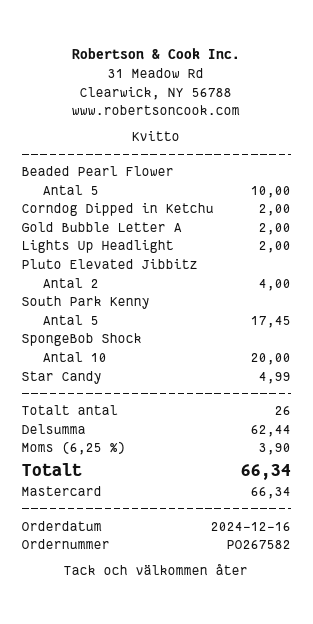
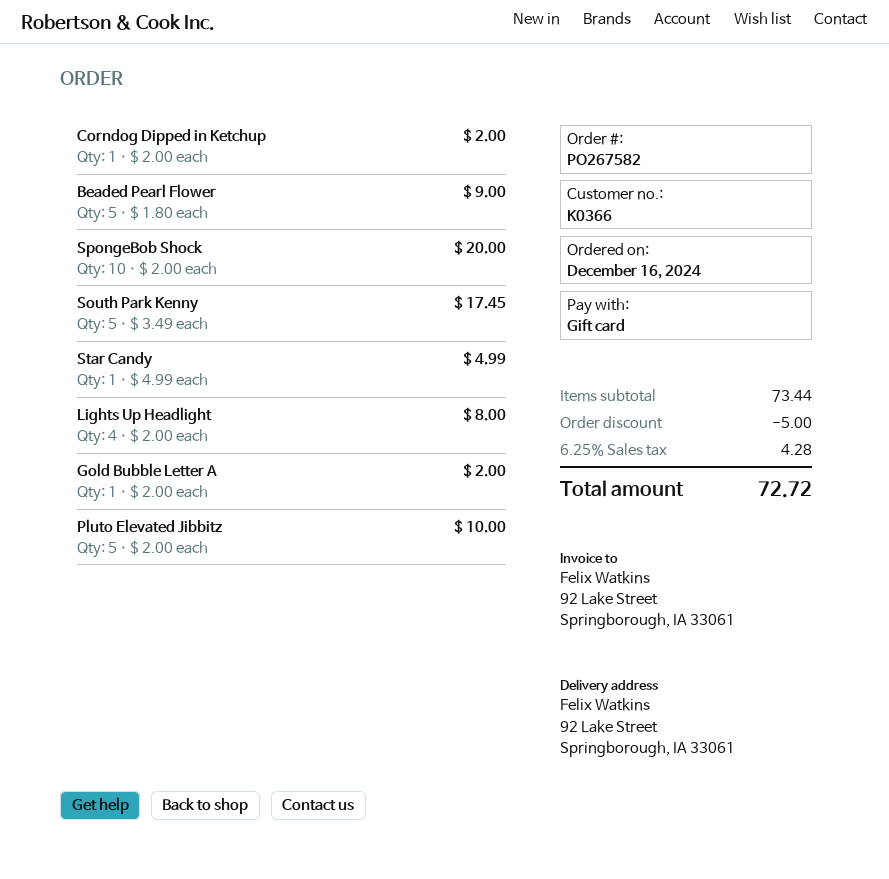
payment method: Mastercard -> gift card
Beaded Pearl Flower: 5 for 10.00 -> 5 for 9.00
Lights Up Headlight: 1 for 2.00 -> 4 for 8.00
Pluto Elevated Jibbitz: 2 for 4.00 -> 5 for 10.00
subtotal: 62.44 -> 73.44
discount: none -> 5.00
tax: 6.25% = 3.90 -> 6.25% = 4.28
total: 66.34 -> 72.72

